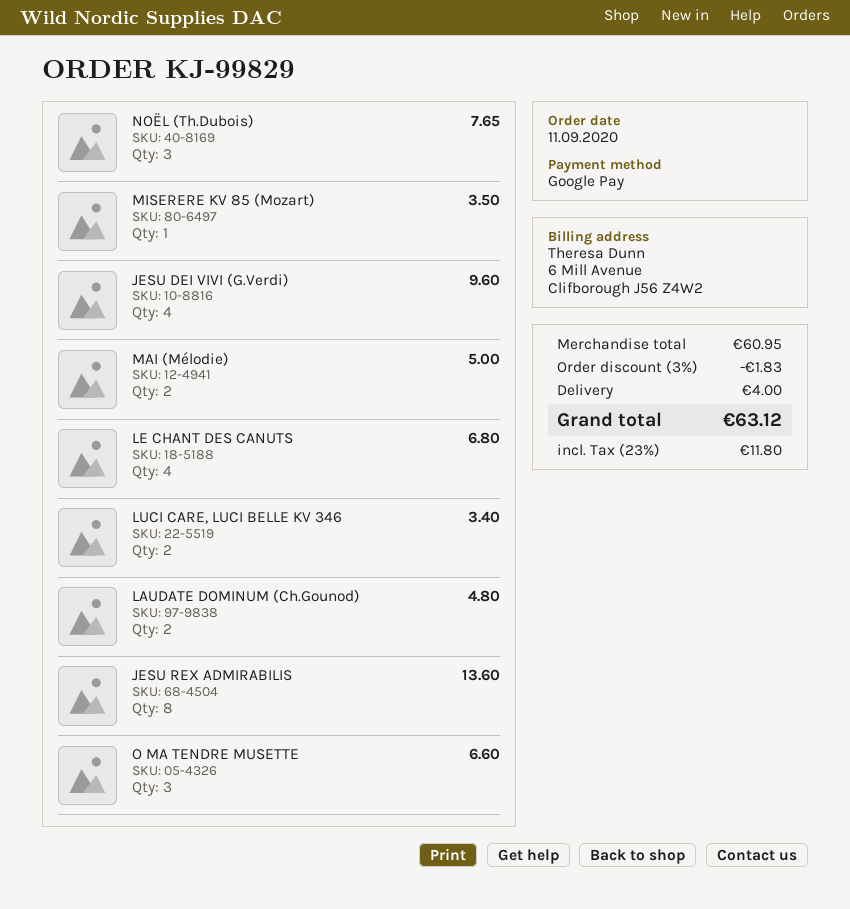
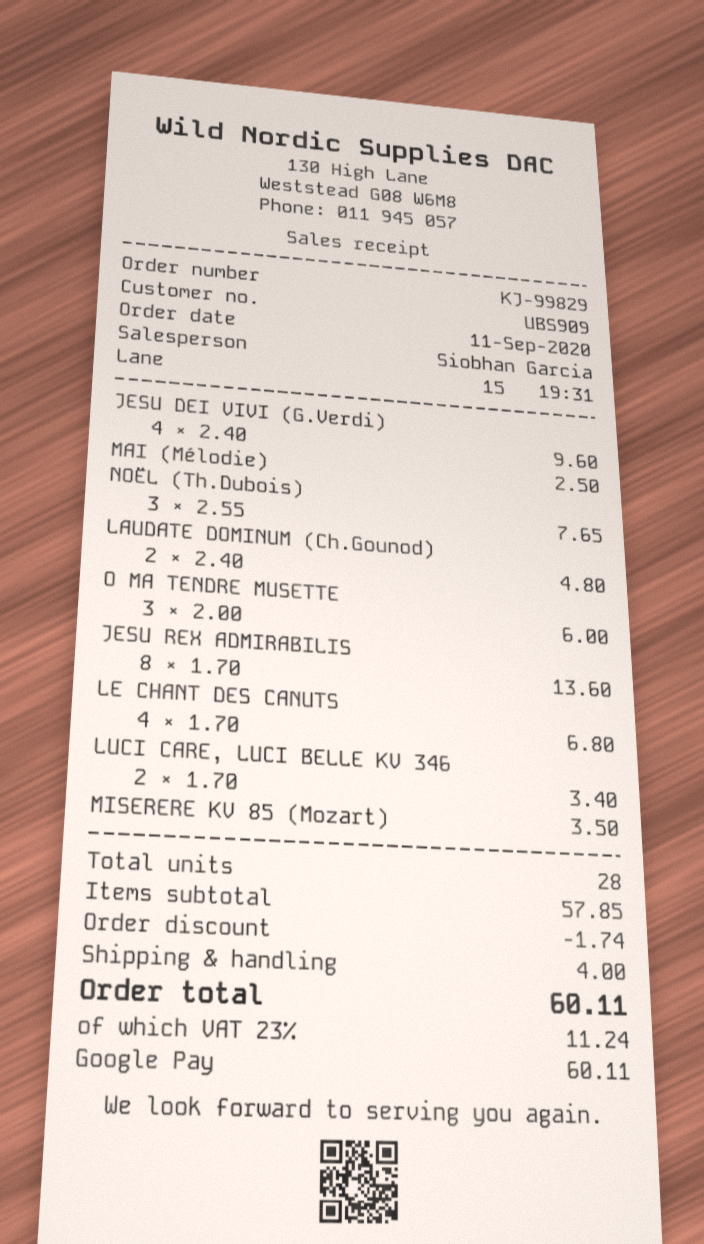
MAI (Mélodie): 2 for 5.00 -> 1 for 2.50
O MA TENDRE MUSETTE: 3 for 6.60 -> 3 for 6.00
subtotal: 60.95 -> 57.85
discount: 1.83 -> 1.74
tax: 23% = 11.80 -> 23% = 11.24
total: 63.12 -> 60.11

